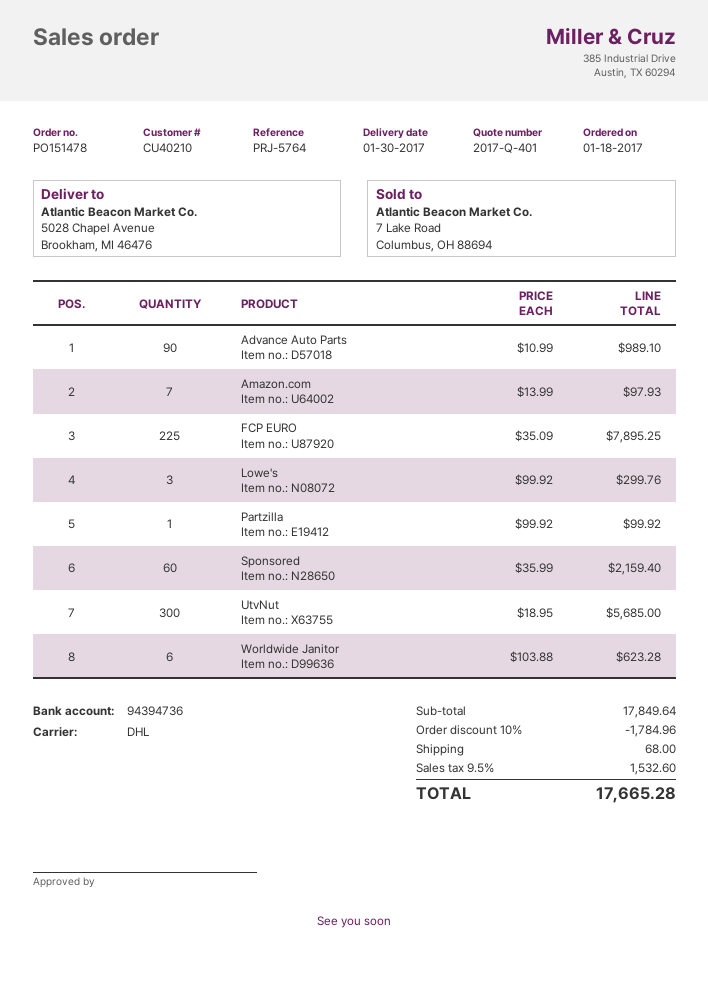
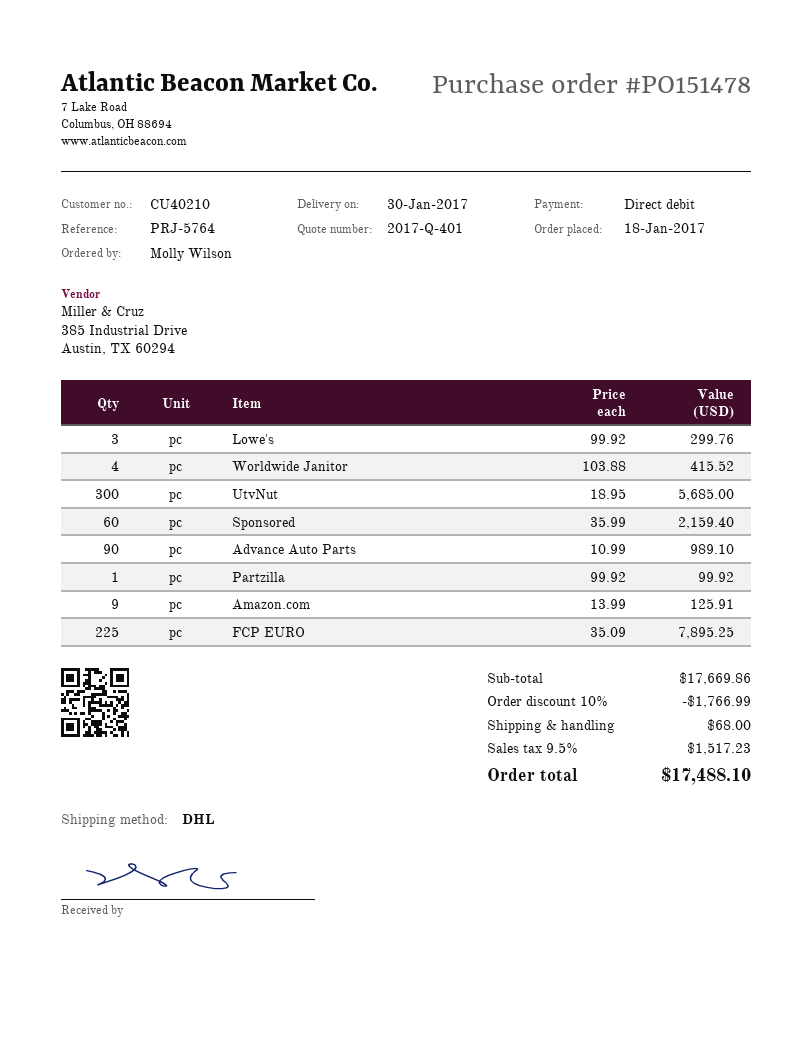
Amazon.com: 7 x 13.99 = 97.93 -> 9 x 13.99 = 125.91
Worldwide Janitor: 6 x 103.88 = 623.28 -> 4 x 103.88 = 415.52
subtotal: 17849.64 -> 17669.86
discount: 10% = 1784.96 -> 10% = 1766.99
tax: 9.5% = 1532.60 -> 9.5% = 1517.23
total: 17665.28 -> 17488.10

